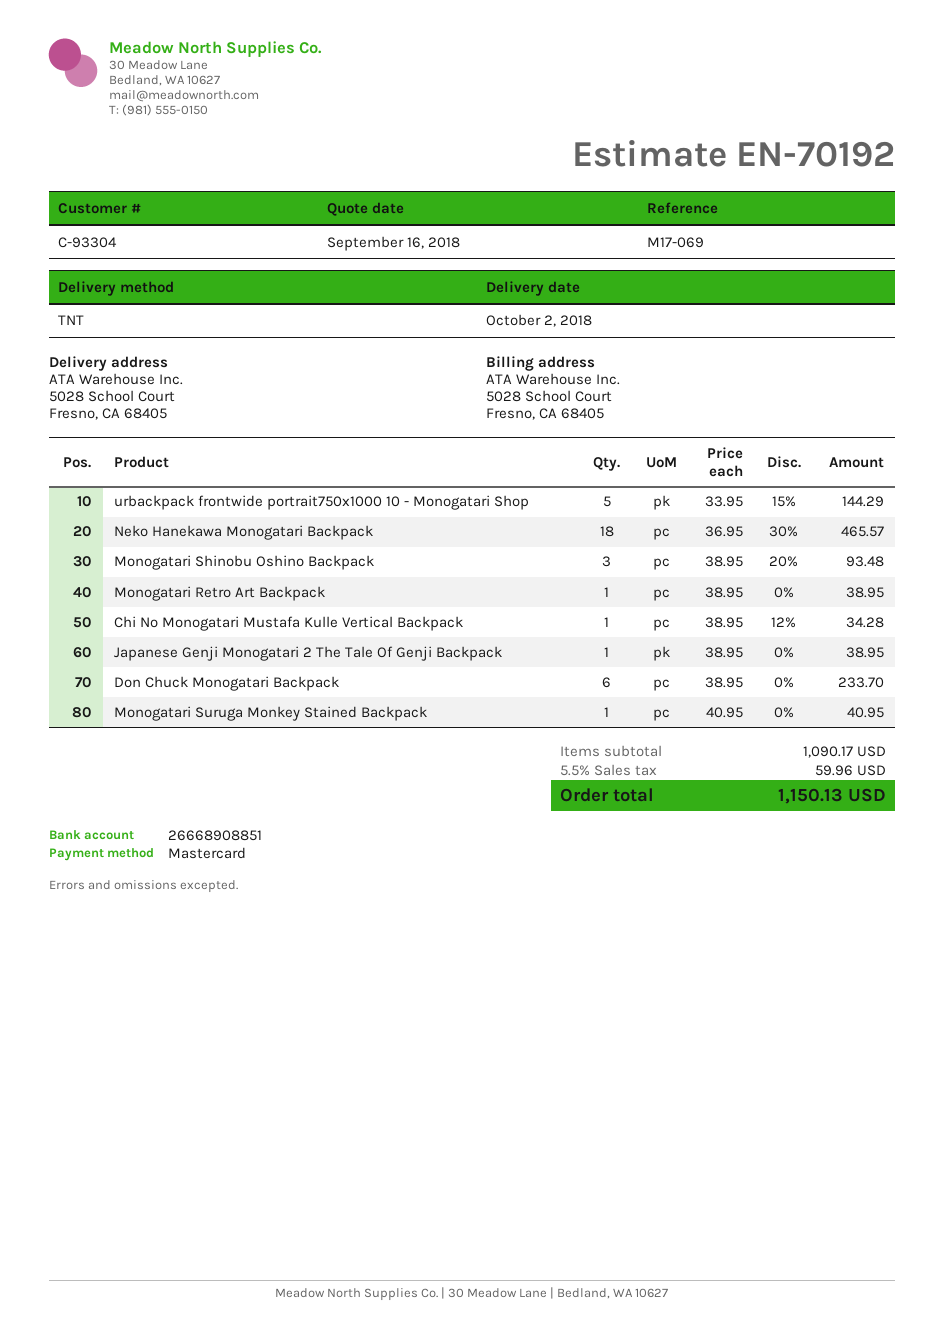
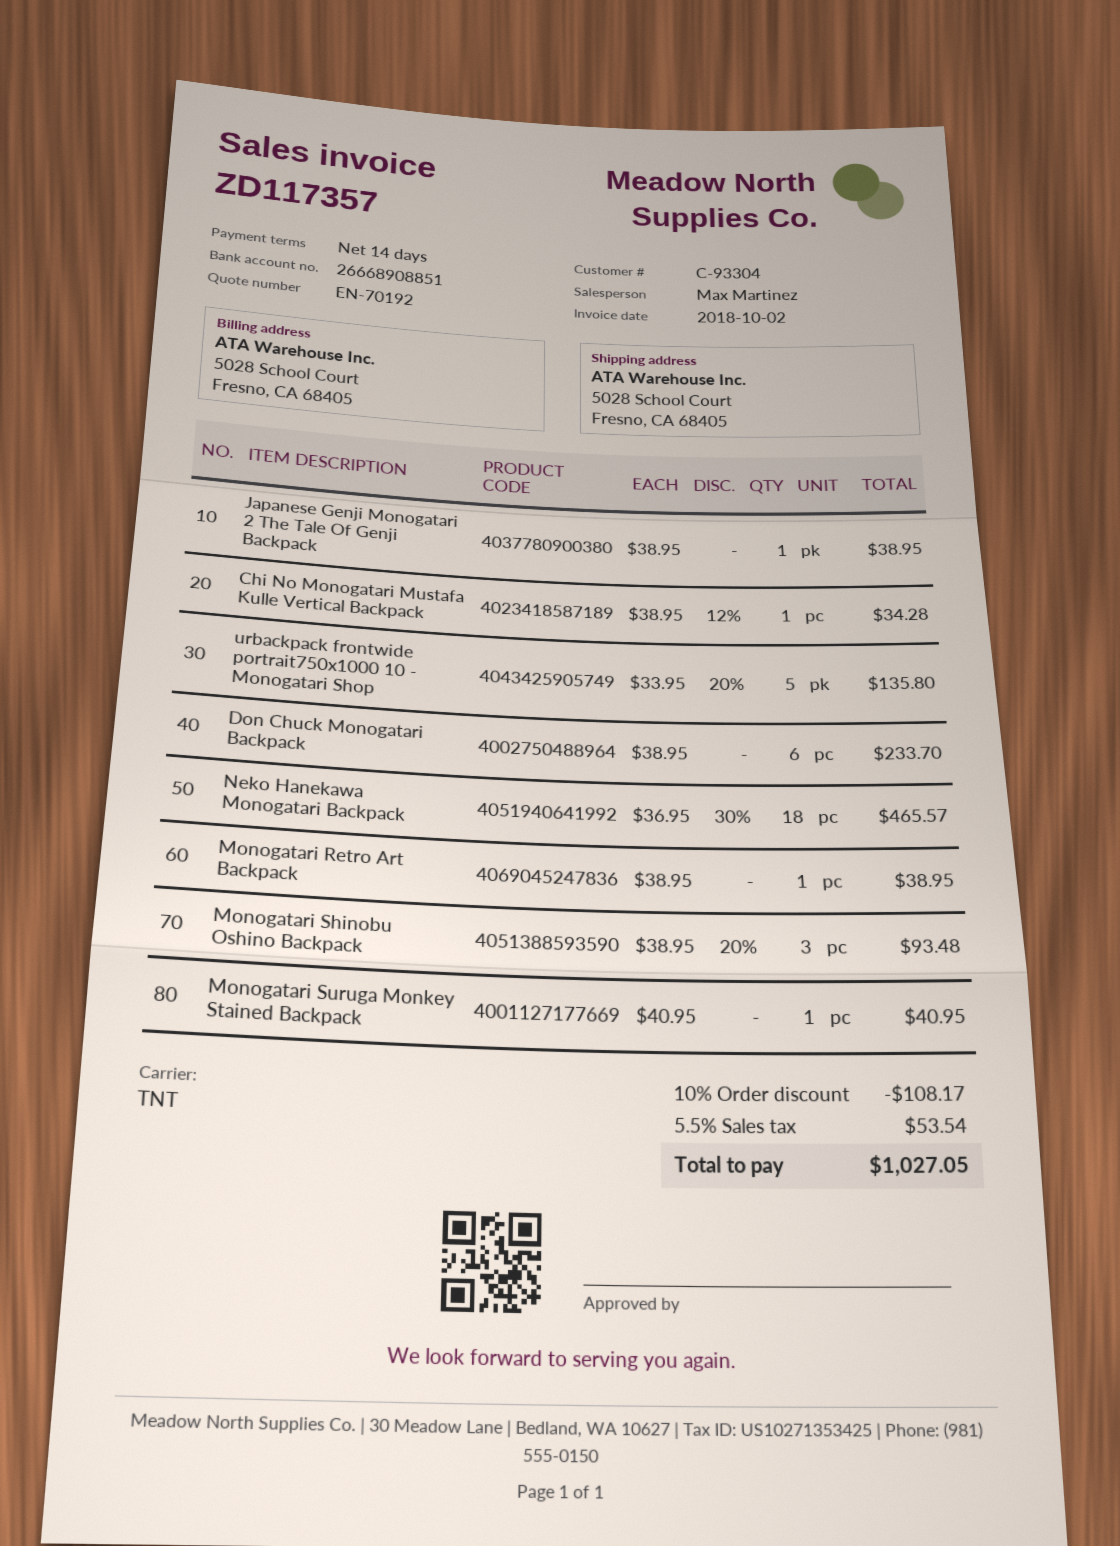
urbackpack frontwide portrait750x1000 10 - Monogatari Shop: 5 x 33.95 - 15% = 144.29 -> 5 x 33.95 - 20% = 135.80
discount: none -> 10% = 108.17
tax: 5.5% = 59.96 -> 5.5% = 53.54
total: 1150.13 -> 1027.05

